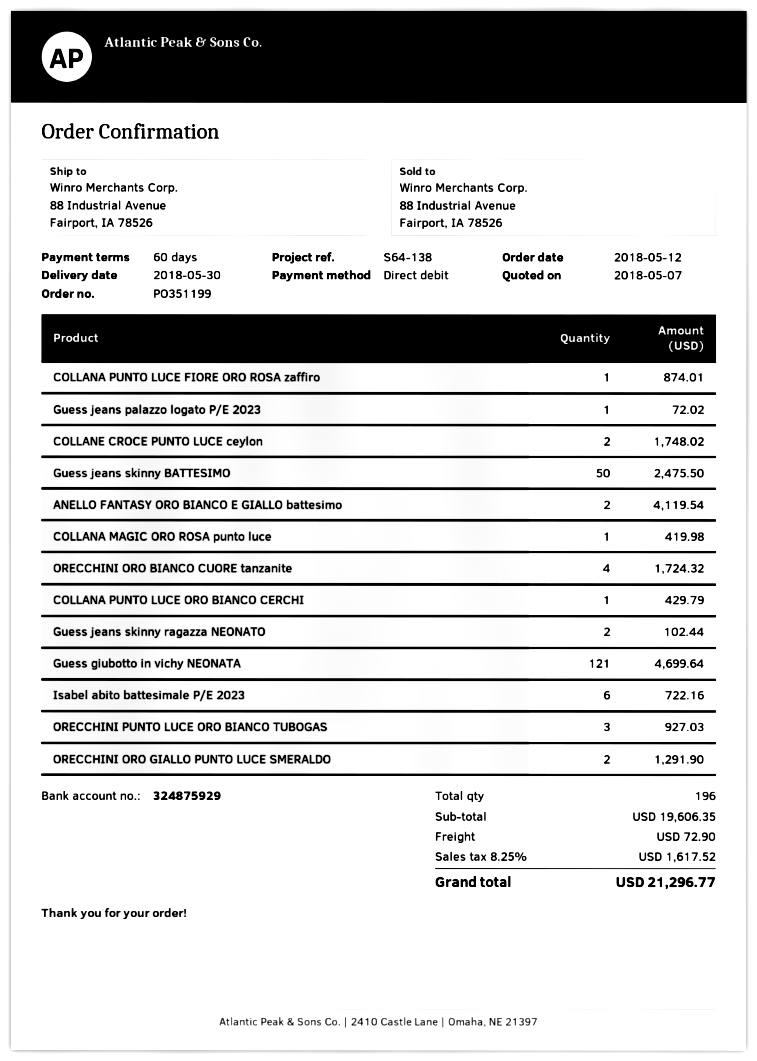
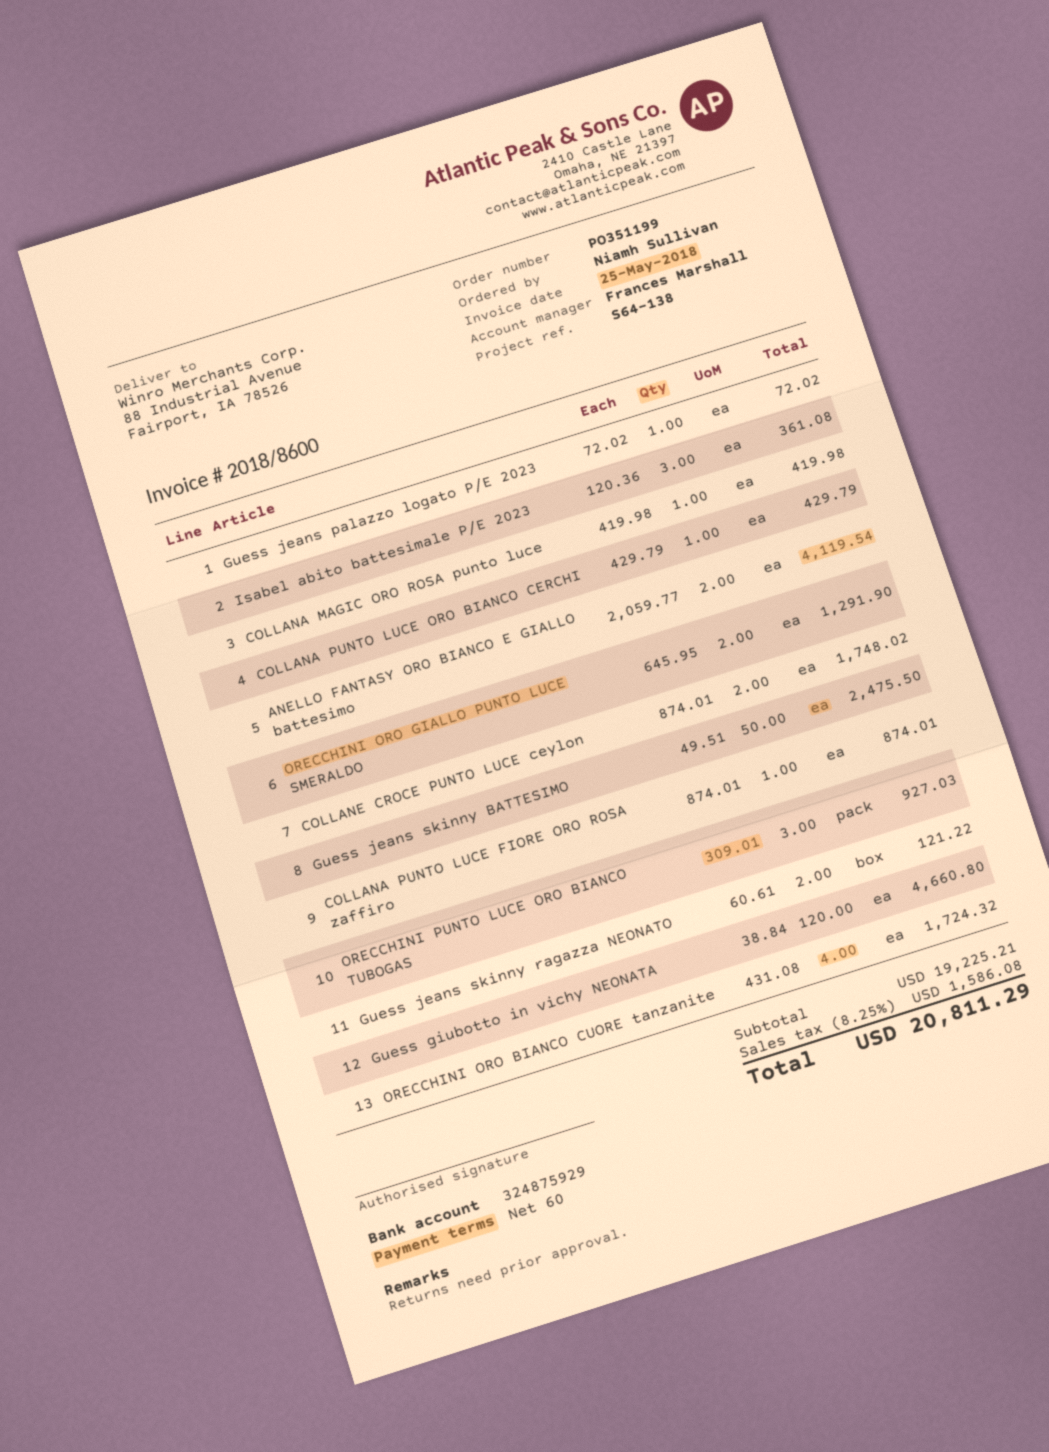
Guess jeans skinny ragazza NEONATO: 2 for 102.44 -> 2 for 121.22
Guess giubotto in vichy NEONATA: 121 for 4699.64 -> 120 for 4660.80
Isabel abito battesimale P/E 2023: 6 for 722.16 -> 3 for 361.08
subtotal: 19606.35 -> 19225.21
shipping: 72.90 -> none
tax: 8.25% = 1617.52 -> 8.25% = 1586.08
total: 21296.77 -> 20811.29

